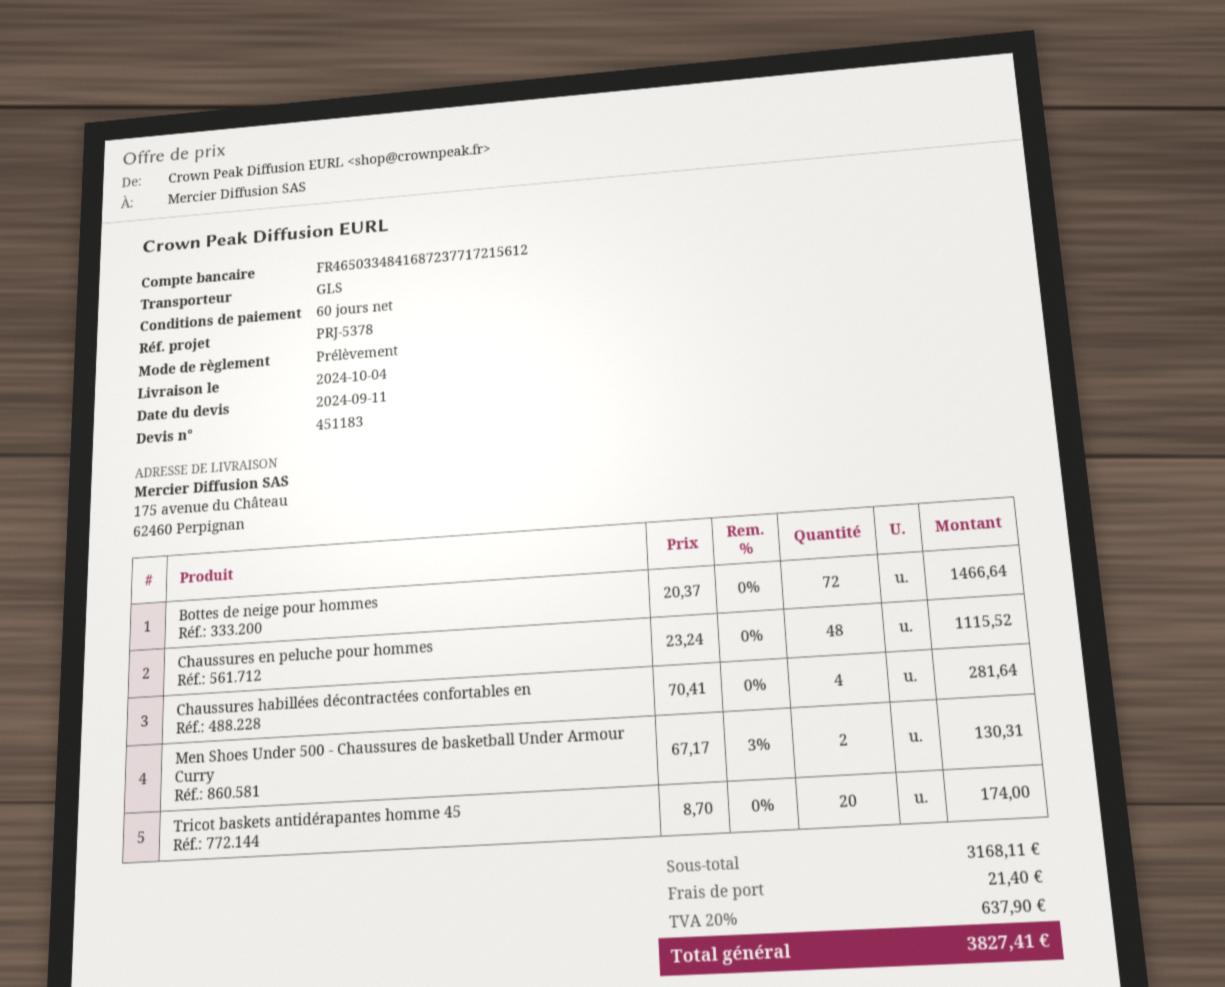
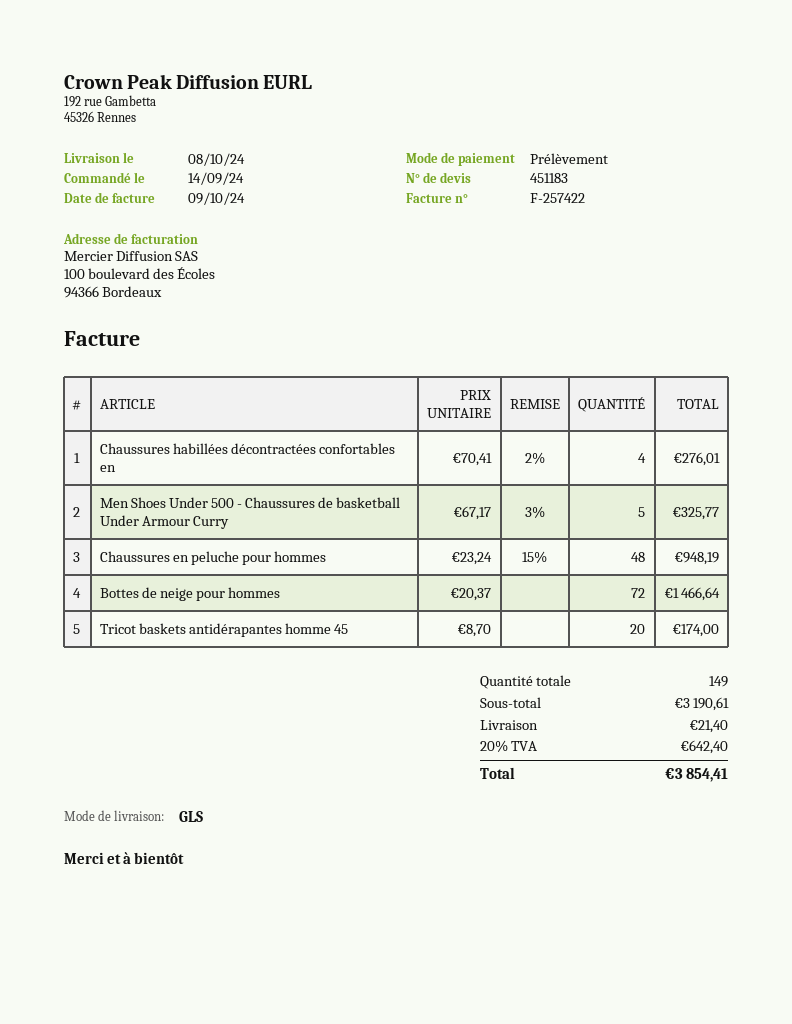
delivery date: 2024-10-04 -> 2024-10-08
Chaussures en peluche pour hommes: 48 x 23.24 = 1115.52 -> 48 x 23.24 - 15% = 948.19
Chaussures habillées décontractées confortables en: 4 x 70.41 = 281.64 -> 4 x 70.41 - 2% = 276.01
Men Shoes Under 500 - Chaussures de basketball Under Armour Curry: 2 x 67.17 - 3% = 130.31 -> 5 x 67.17 - 3% = 325.77
subtotal: 3168.11 -> 3190.61
tax: 20% = 637.90 -> 20% = 642.40
total: 3827.41 -> 3854.41

